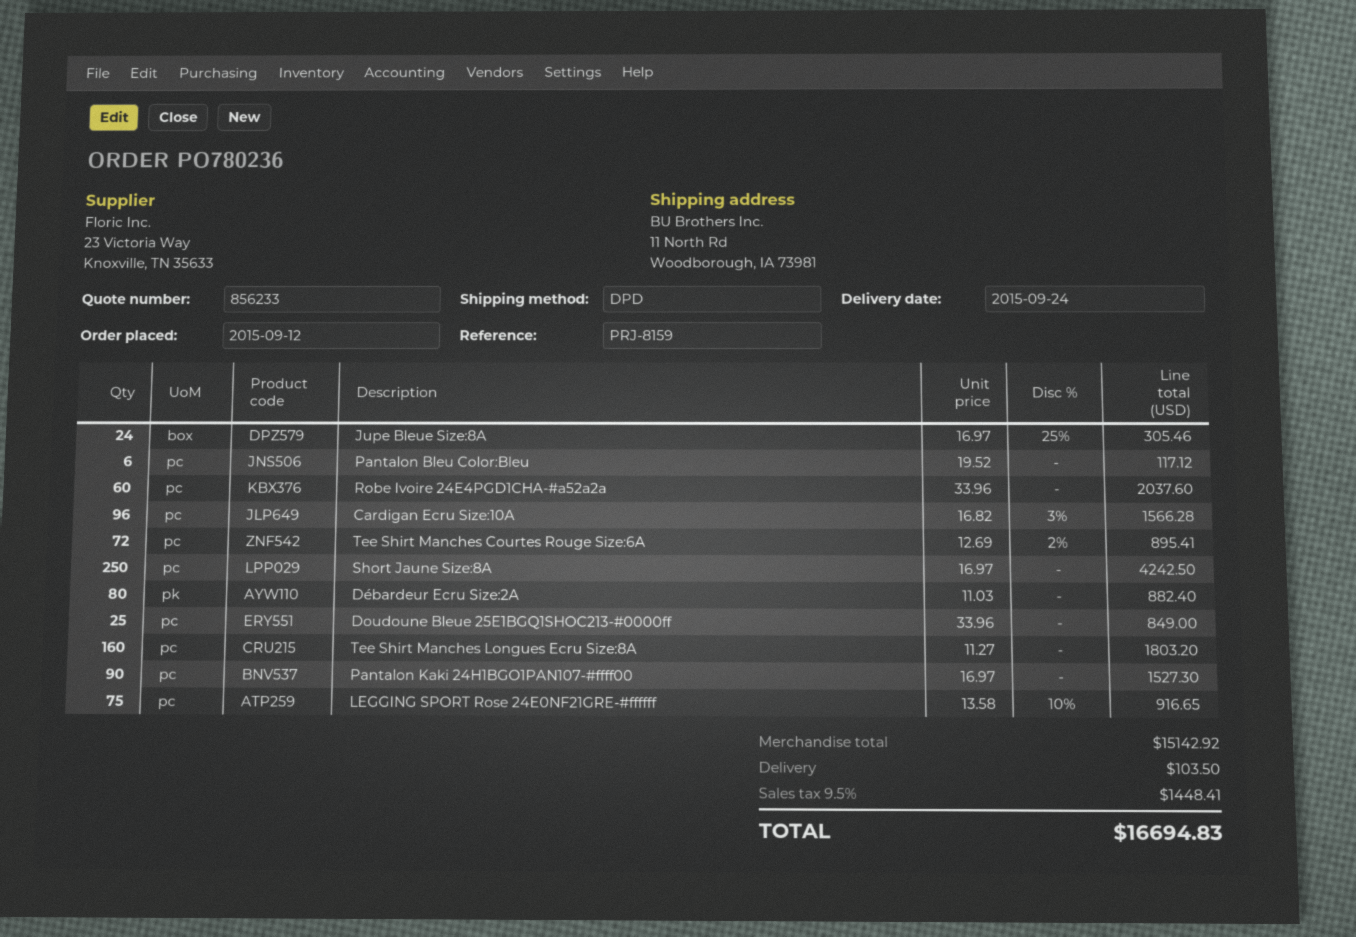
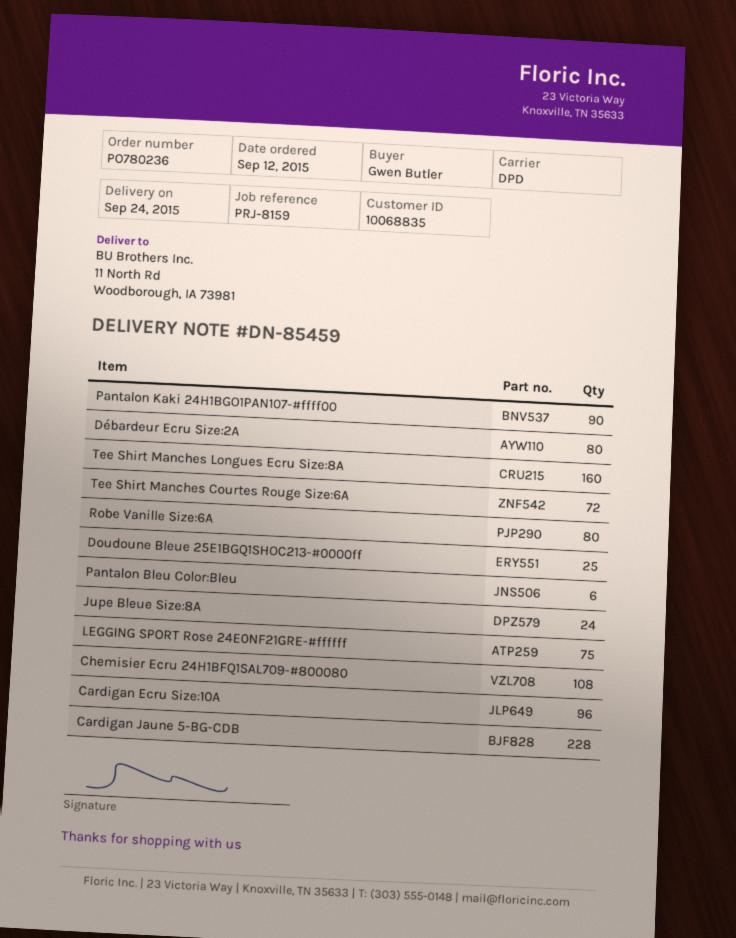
Robe Ivoire 24E4PGD1CHA-#a52a2a: 60 -> none
Short Jaune Size:8A: 250 -> none
Robe Vanille Size:6A: none -> 80
Chemisier Ecru 24H1BFQ1SAL709-#800080: none -> 108
Cardigan Jaune 5-BG-CDB: none -> 228

